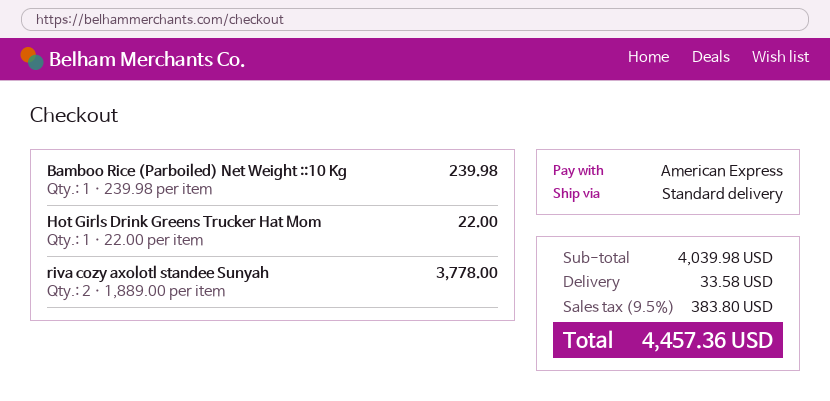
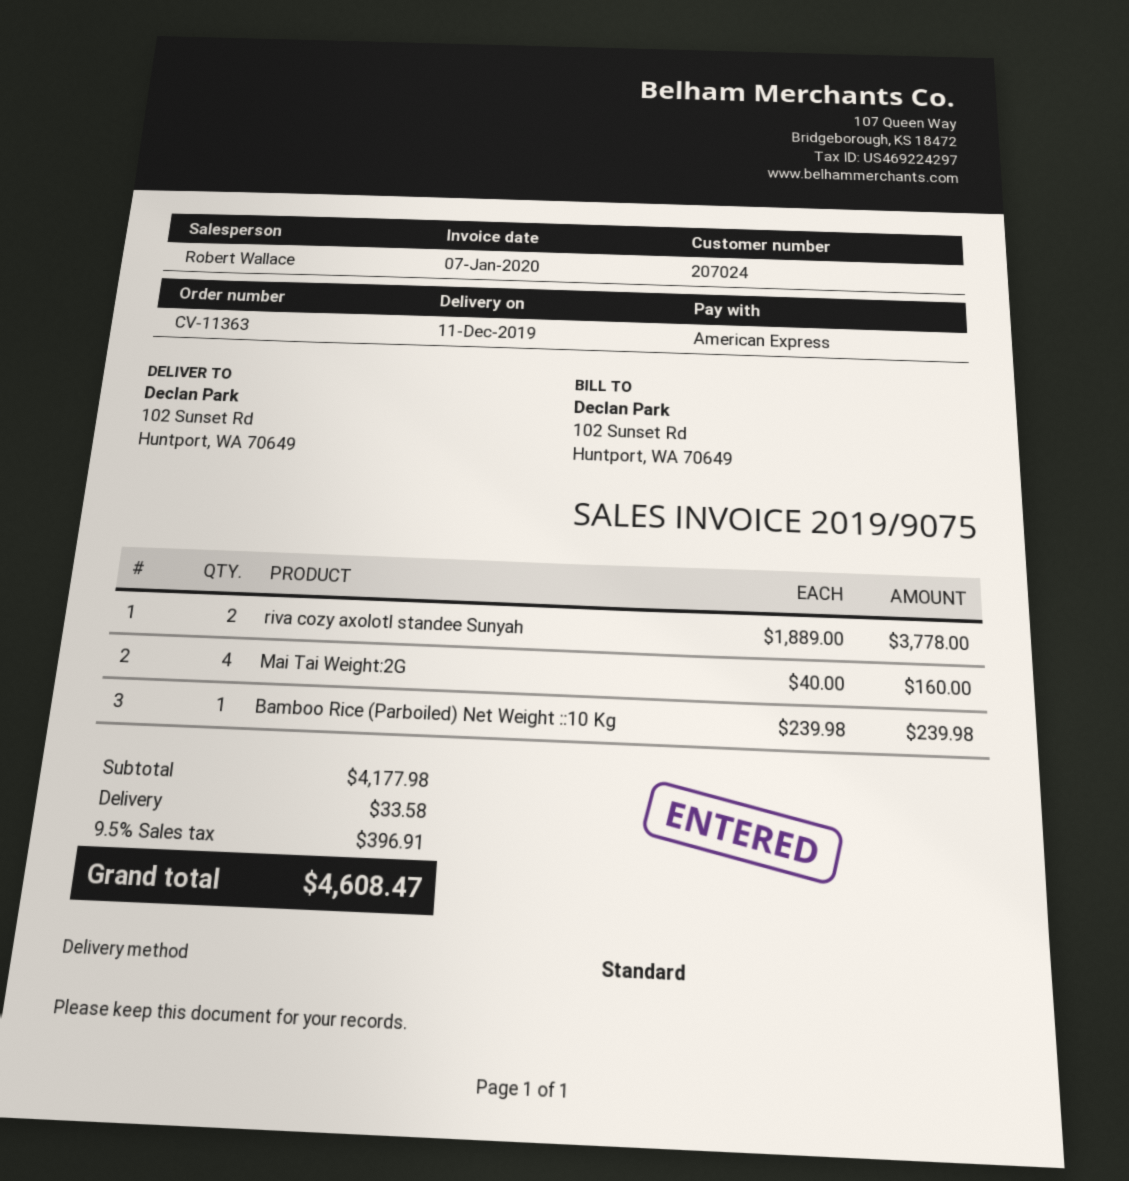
Hot Girls Drink Greens Trucker Hat Mom: 1 x 22.00 = 22.00 -> none
Mai Tai Weight:2G: none -> 4 x 40.00 = 160.00
subtotal: 4039.98 -> 4177.98
tax: 9.5% = 383.80 -> 9.5% = 396.91
total: 4457.36 -> 4608.47

